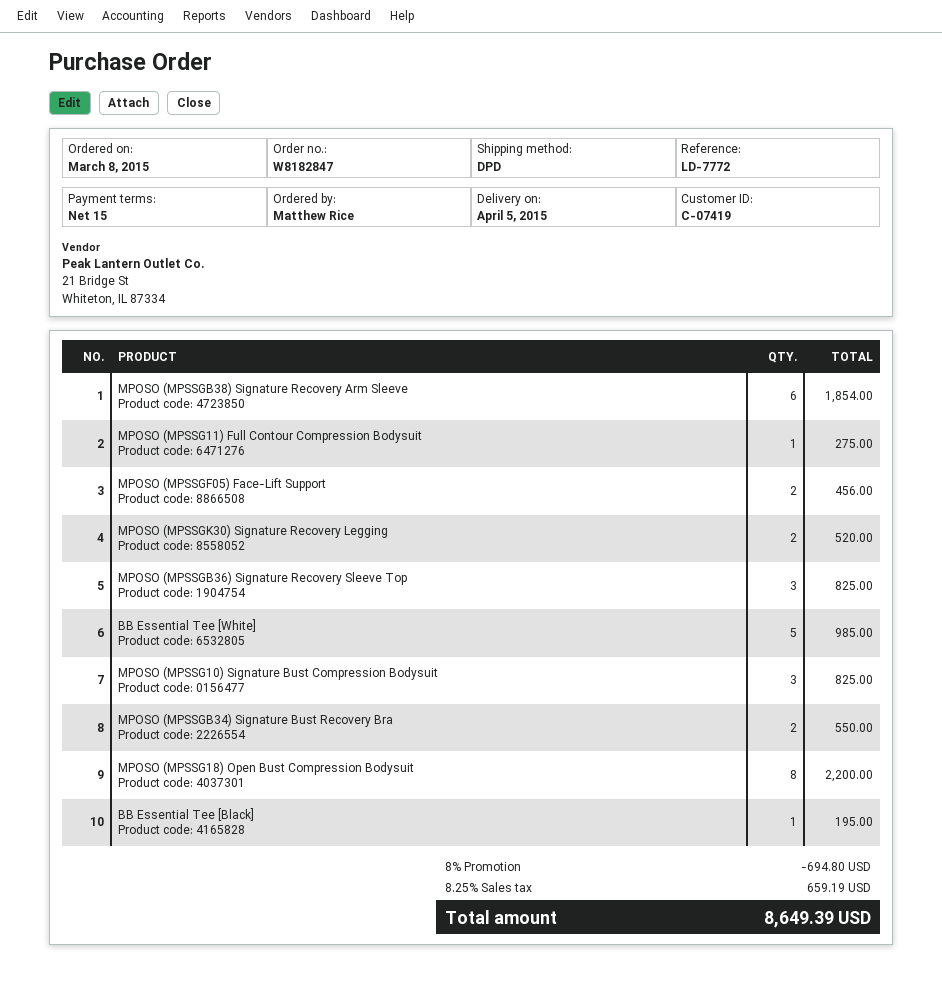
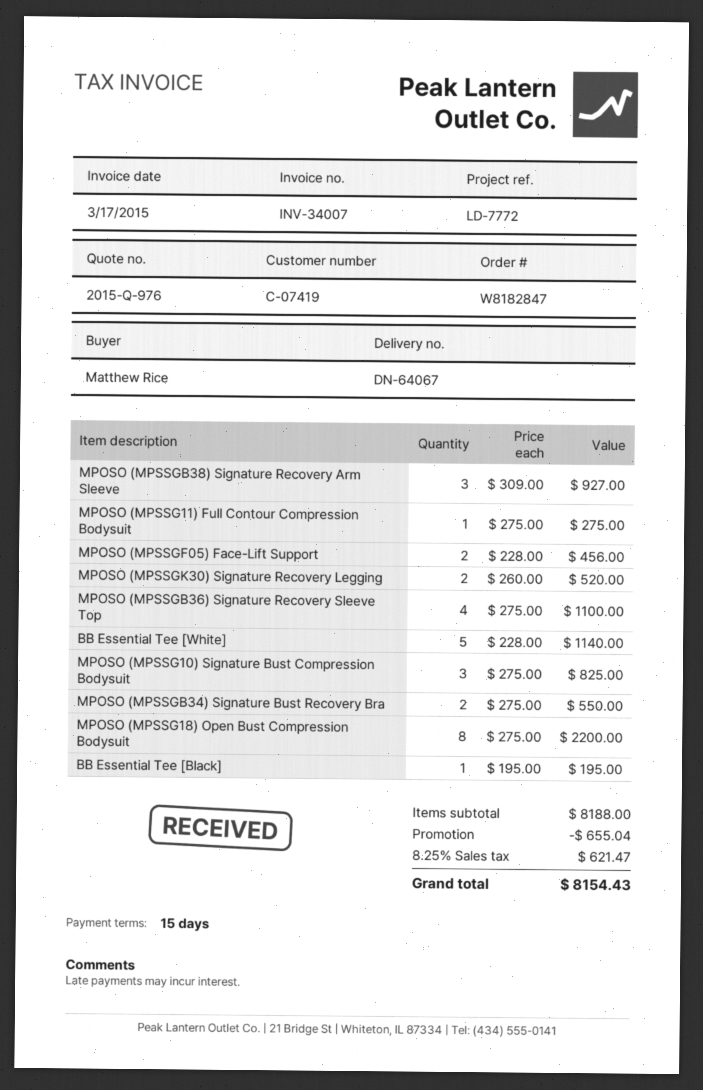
MPOSO (MPSSGB38) Signature Recovery Arm Sleeve: 6 for 1854.00 -> 3 for 927.00
MPOSO (MPSSGB36) Signature Recovery Sleeve Top: 3 for 825.00 -> 4 for 1100.00
BB Essential Tee [White]: 5 for 985.00 -> 5 for 1140.00
discount: 694.80 -> 655.04
tax: 8.25% = 659.19 -> 8.25% = 621.47
total: 8649.39 -> 8154.43

